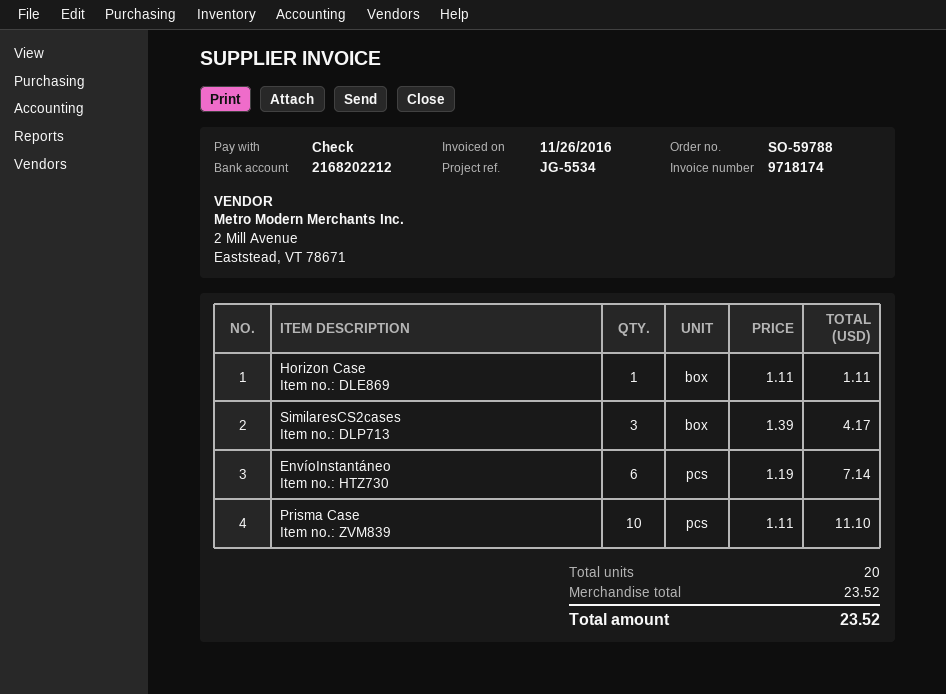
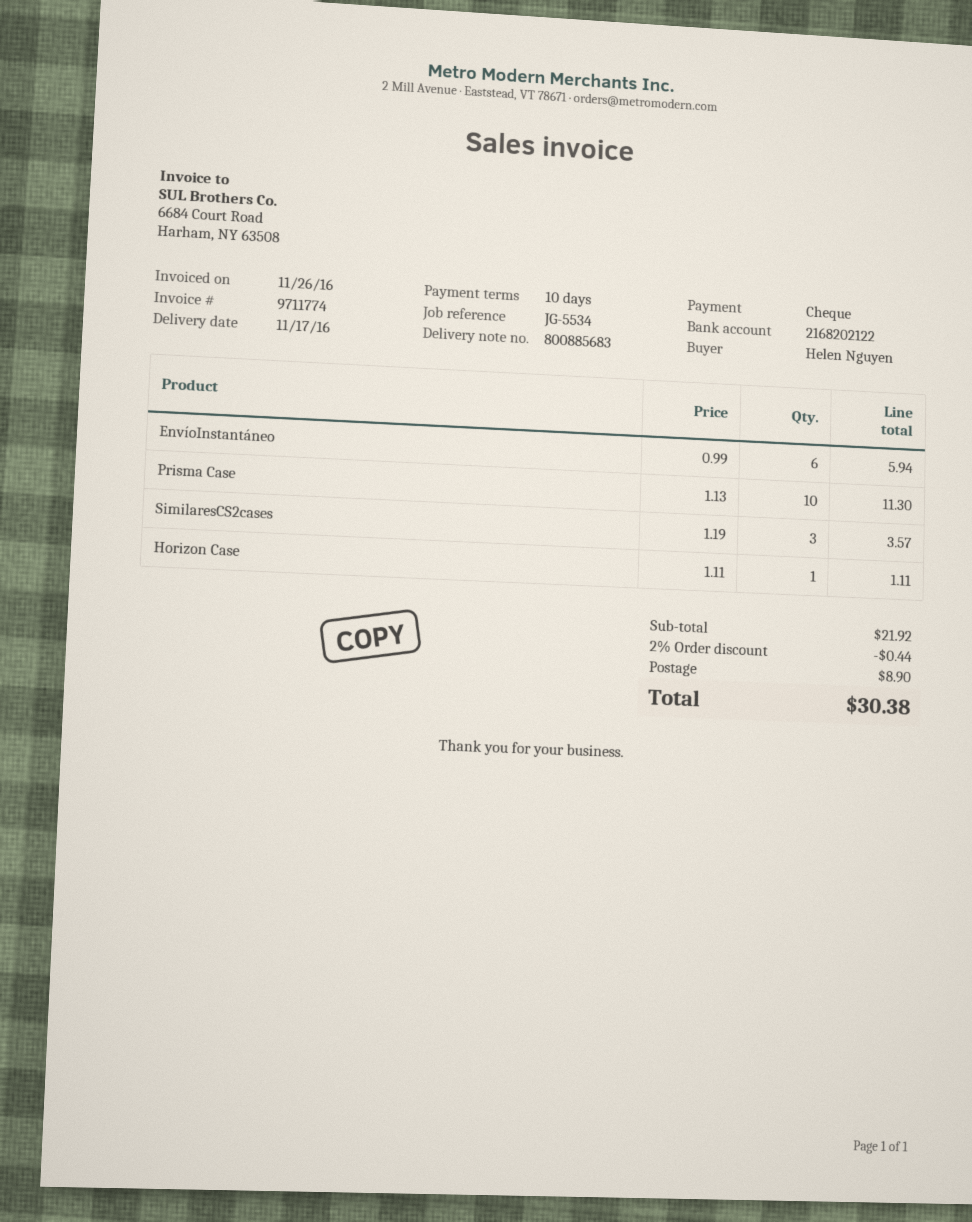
invoice number: 9718174 -> 9711774
bank account: 2168202212 -> 2168202122
SimilaresCS2cases: 3 x 1.39 = 4.17 -> 3 x 1.19 = 3.57
EnvíoInstantáneo: 6 x 1.19 = 7.14 -> 6 x 0.99 = 5.94
Prisma Case: 10 x 1.11 = 11.10 -> 10 x 1.13 = 11.30
subtotal: 23.52 -> 21.92
discount: none -> 2% = 0.44
shipping: none -> 8.90
total: 23.52 -> 30.38

